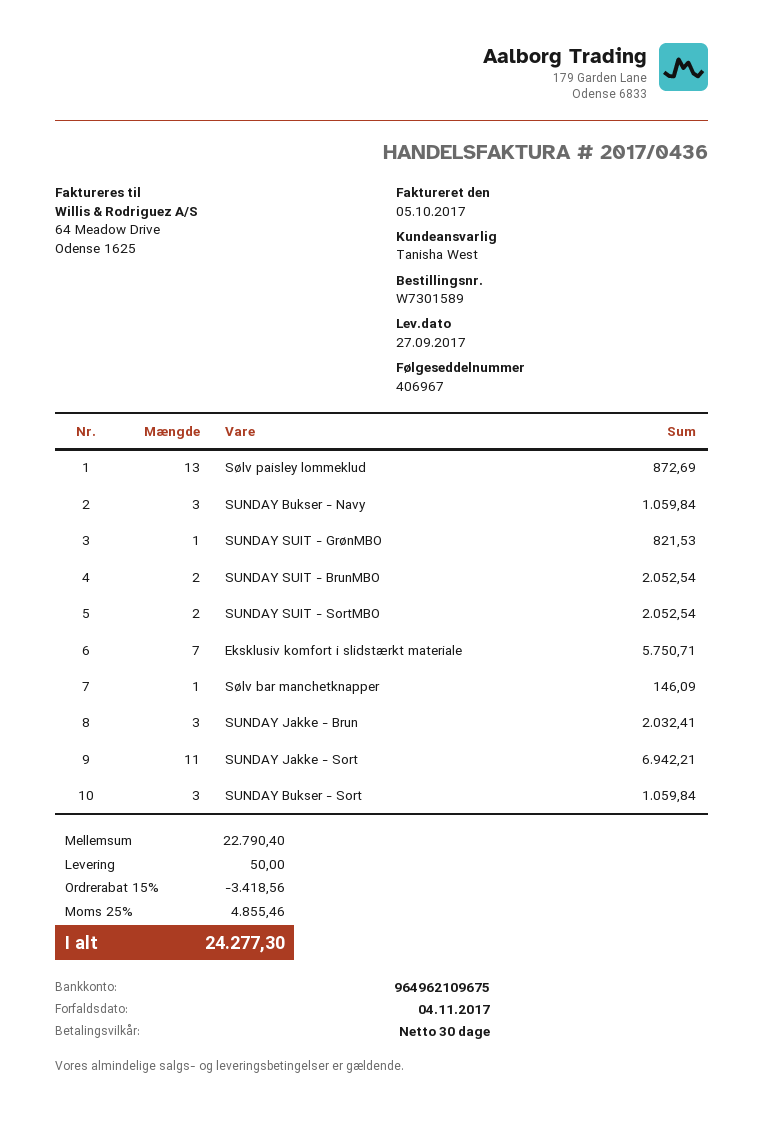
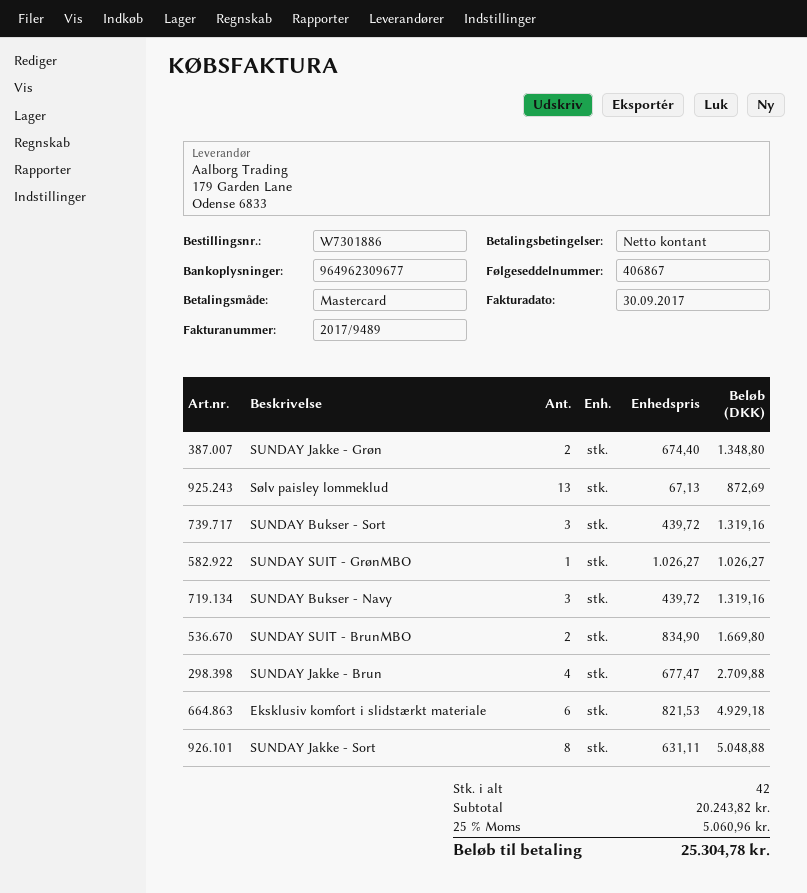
order number: W7301589 -> W7301886
delivery note number: 406967 -> 406867
invoice number: 2017/0436 -> 2017/9489
invoice date: 2017-10-05 -> 2017-09-30
payment terms: 30 days -> on receipt
bank account: 964962109675 -> 964962309677
SUNDAY Bukser - Navy: 3 for 1059.84 -> 3 for 1319.16
SUNDAY SUIT - GrønMBO: 1 for 821.53 -> 1 for 1026.27
SUNDAY SUIT - BrunMBO: 2 for 2052.54 -> 2 for 1669.80
SUNDAY SUIT - SortMBO: 2 for 2052.54 -> none
Eksklusiv komfort i slidstærkt materiale: 7 for 5750.71 -> 6 for 4929.18
Sølv bar manchetknapper: 1 for 146.09 -> none
SUNDAY Jakke - Brun: 3 for 2032.41 -> 4 for 2709.88
SUNDAY Jakke - Sort: 11 for 6942.21 -> 8 for 5048.88
SUNDAY Bukser - Sort: 3 for 1059.84 -> 3 for 1319.16
SUNDAY Jakke - Grøn: none -> 2 for 1348.80
subtotal: 22790.40 -> 20243.82
discount: 15% = 3418.56 -> none
shipping: 50.00 -> none
tax: 25% = 4855.46 -> 25% = 5060.96
total: 24277.30 -> 25304.78

